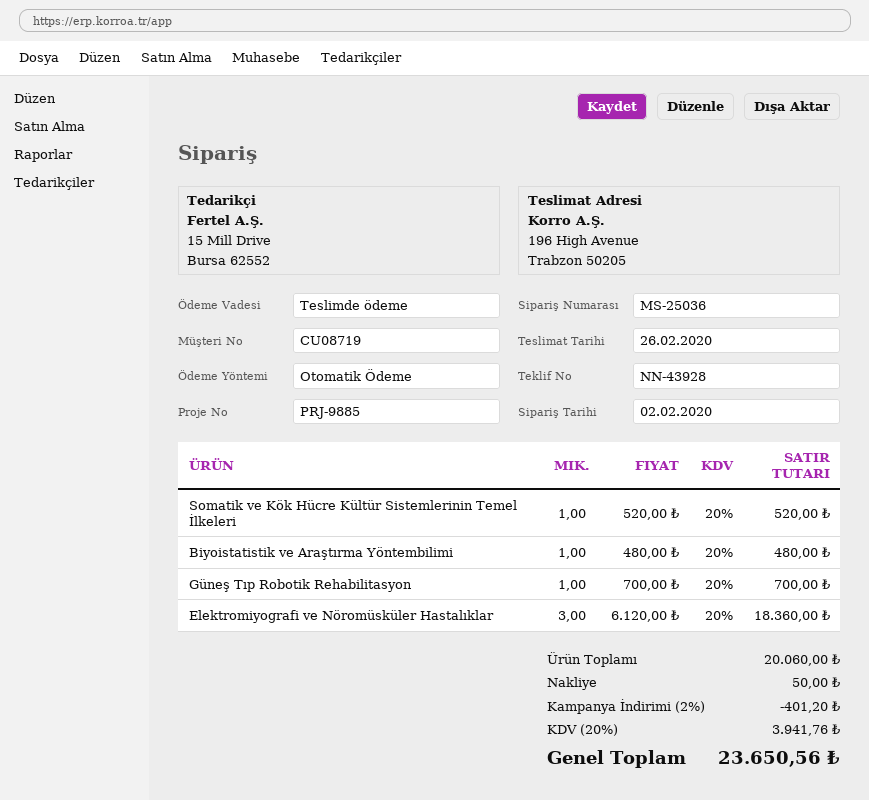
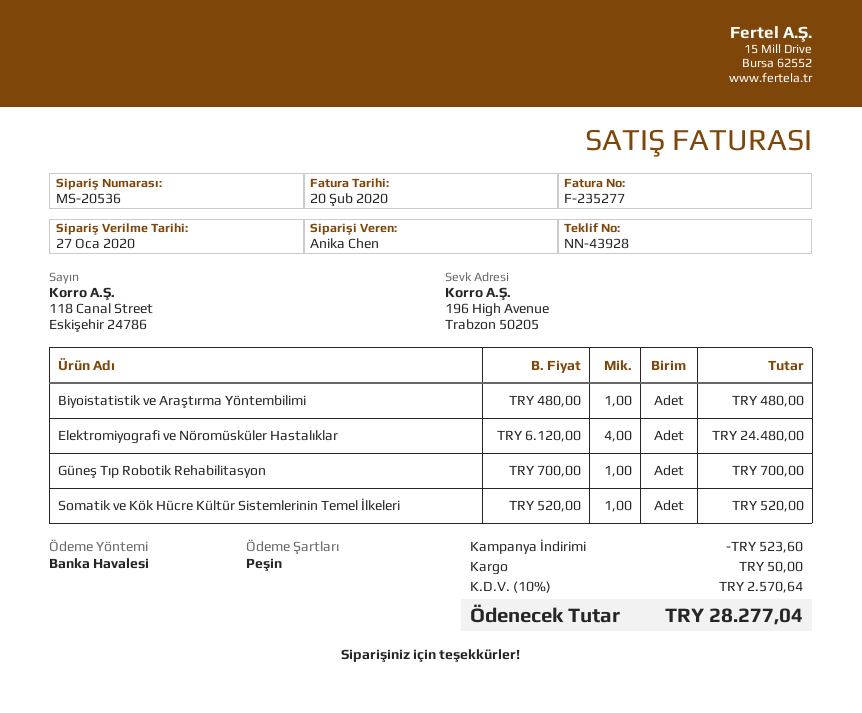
order number: MS-25036 -> MS-20536
order date: 2020-02-02 -> 2020-01-27
payment method: direct debit -> bank transfer
Elektromiyografi ve Nöromüsküler Hastalıklar: 3 x 6120.00 = 18360.00 -> 4 x 6120.00 = 24480.00
discount: 401.20 -> 523.60
tax: 20% = 3941.76 -> 10% = 2570.64
total: 23650.56 -> 28277.04

